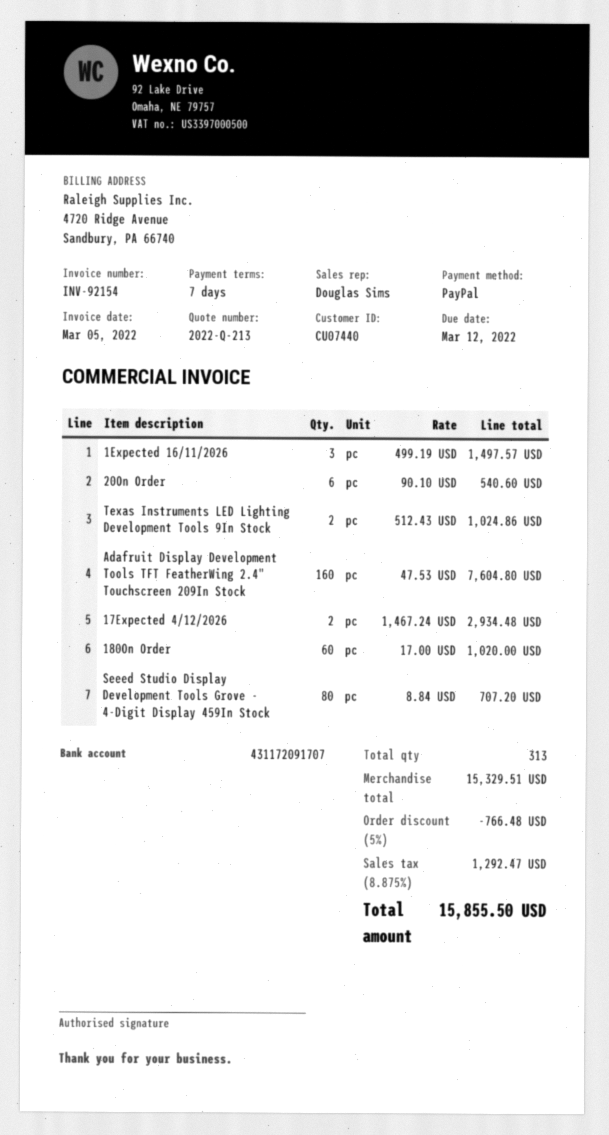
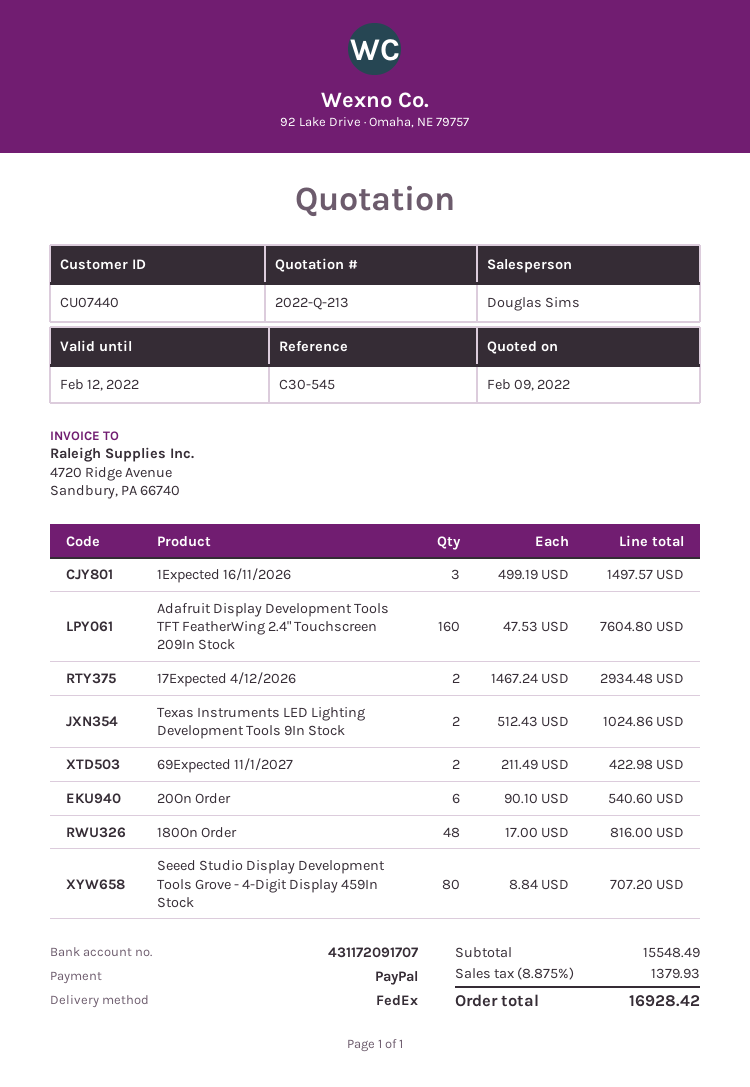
180On Order: 60 x 17.00 = 1020.00 -> 48 x 17.00 = 816.00
69Expected 11/1/2027: none -> 2 x 211.49 = 422.98
subtotal: 15329.51 -> 15548.49
discount: 5% = 766.48 -> none
tax: 8.875% = 1292.47 -> 8.875% = 1379.93
total: 15855.50 -> 16928.42

